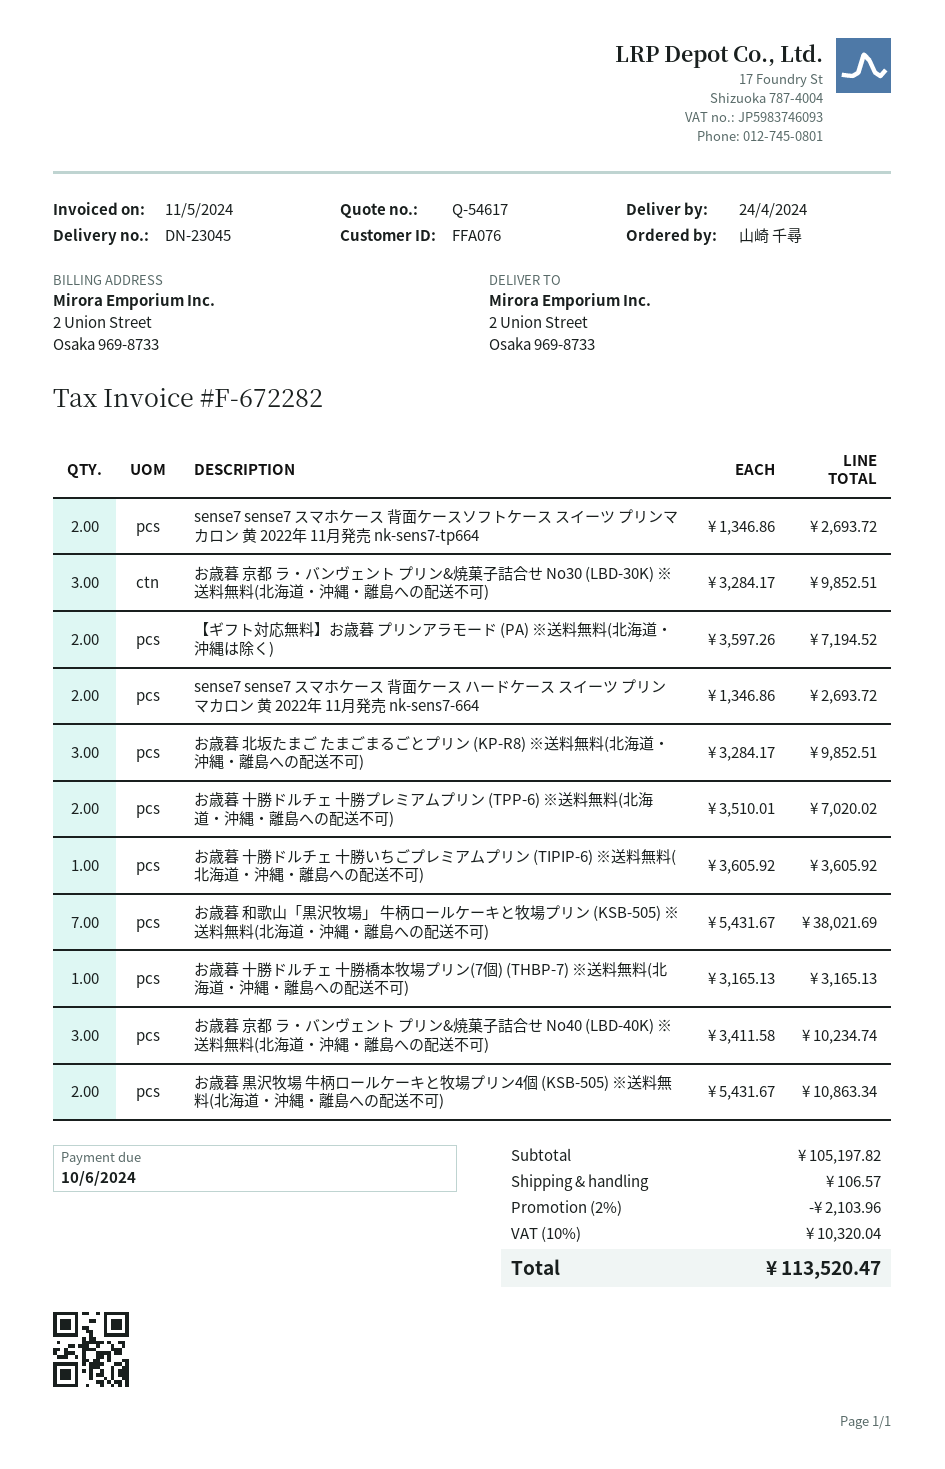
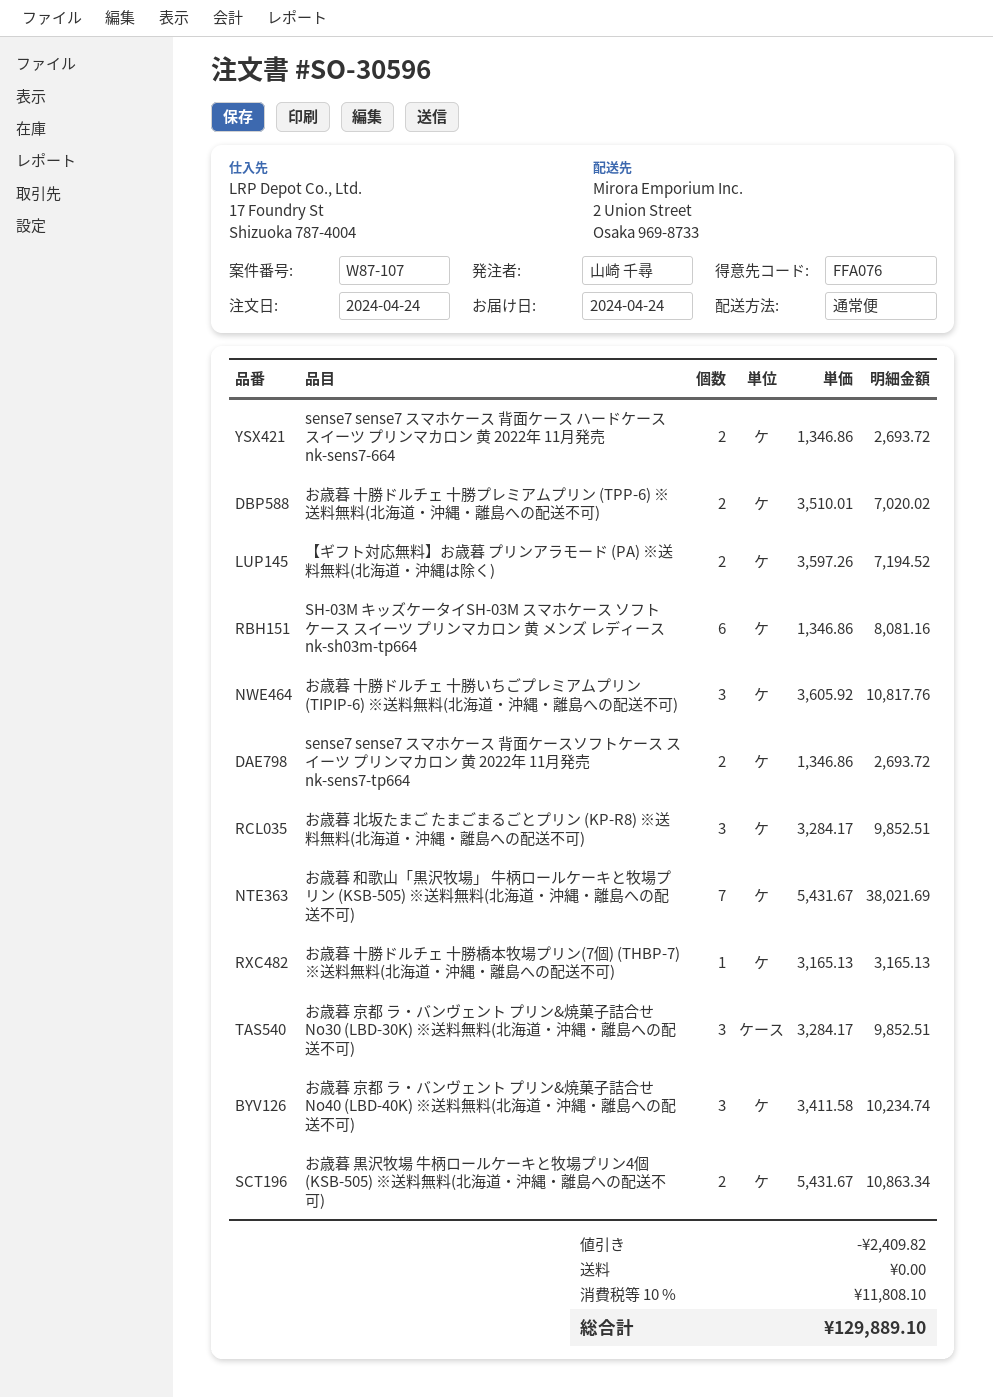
お歳暮 十勝ドルチェ 十勝いちごプレミアムプリン (TIPIP-6) ※送料無料(北海道・沖縄・離島への配送不可): 1 x 3605.92 = 3605.92 -> 3 x 3605.92 = 10817.76
SH-03M キッズケータイSH-03M スマホケース ソフトケース スイーツ プリンマカロン 黄 メンズ レディース nk-sh03m-tp664: none -> 6 x 1346.86 = 8081.16
discount: 2103.96 -> 2409.82
shipping: 106.57 -> 0.00
tax: 10% = 10320.04 -> 10% = 11808.10
total: 113520.47 -> 129889.10

